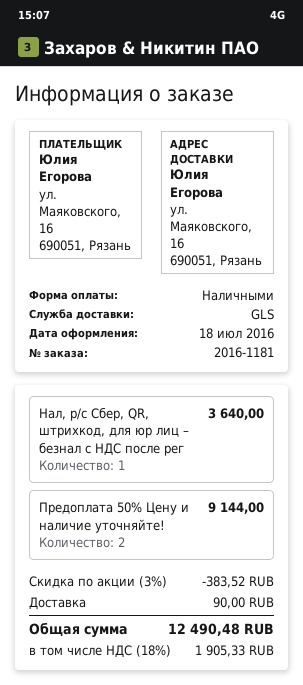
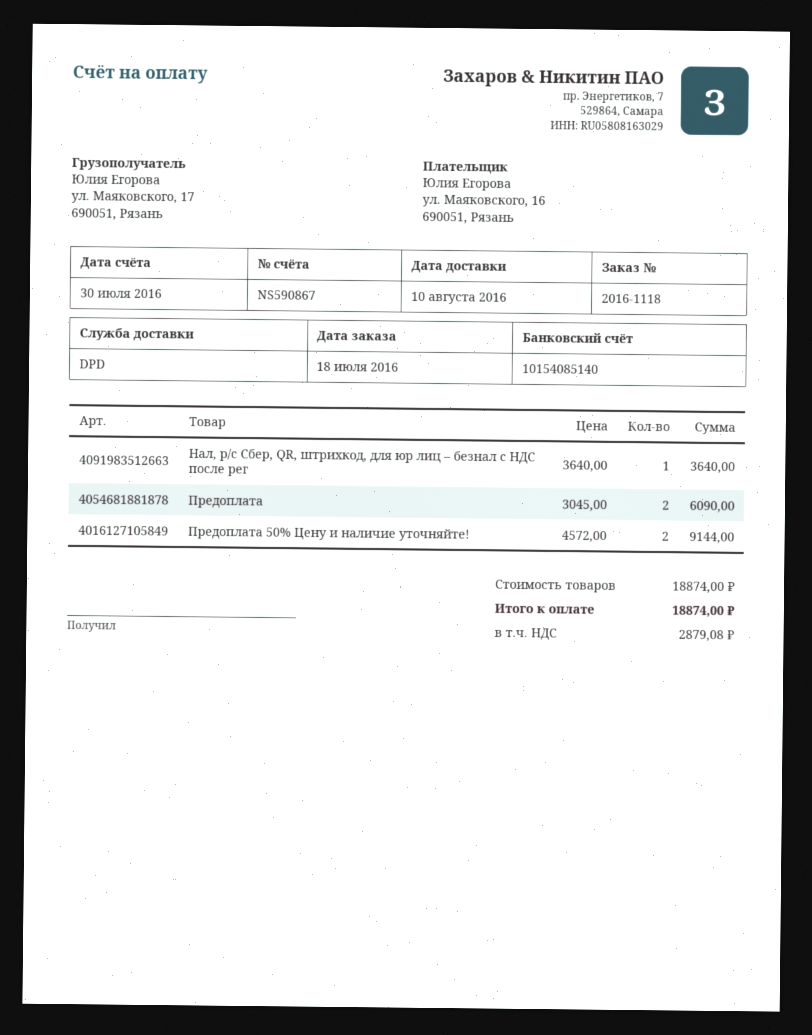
order number: 2016-1181 -> 2016-1118
shipping method: GLS -> DPD
ship to: ул. Маяковского, 16, 690051, Рязань -> ул. Маяковского, 17, 690051, Рязань
Предоплата: none -> 2 for 6090.00
discount: 3% = 383.52 -> none
shipping: 90.00 -> none
tax: 1905.33 -> 2879.08
total: 12490.48 -> 18874.00

